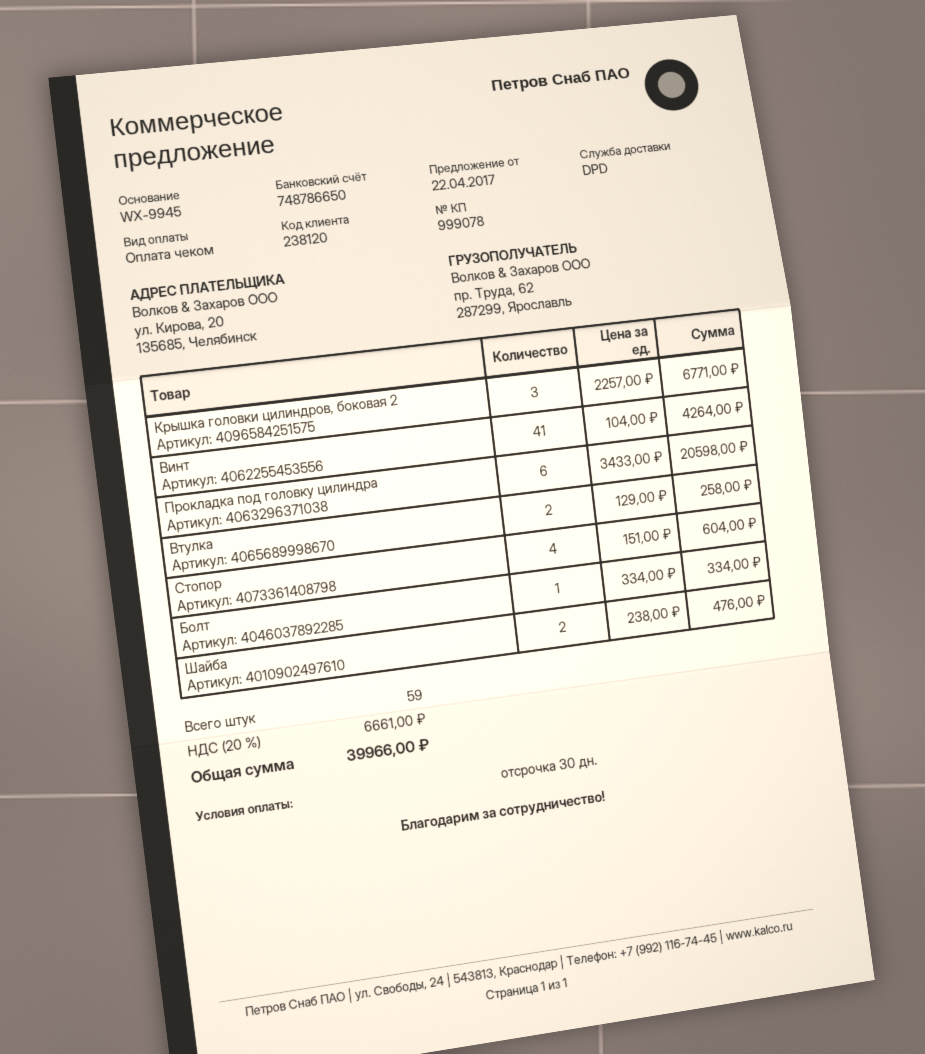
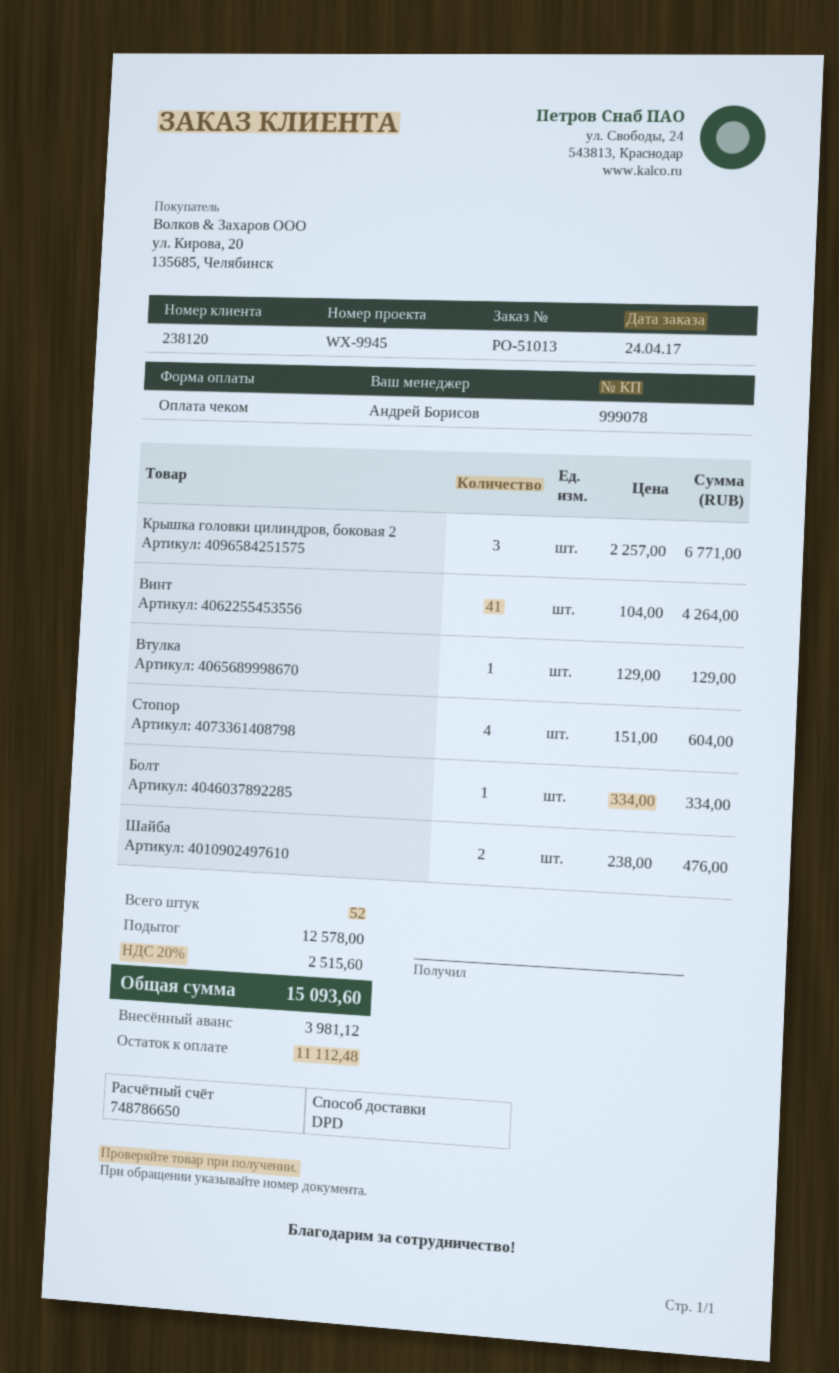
Прокладка под головку цилиндра: 6 x 3433.00 = 20598.00 -> none
Втулка: 2 x 129.00 = 258.00 -> 1 x 129.00 = 129.00
total quantity: 59 -> 52
tax: 20% = 6661.00 -> 20% = 2515.60
total: 39966.00 -> 15093.60

